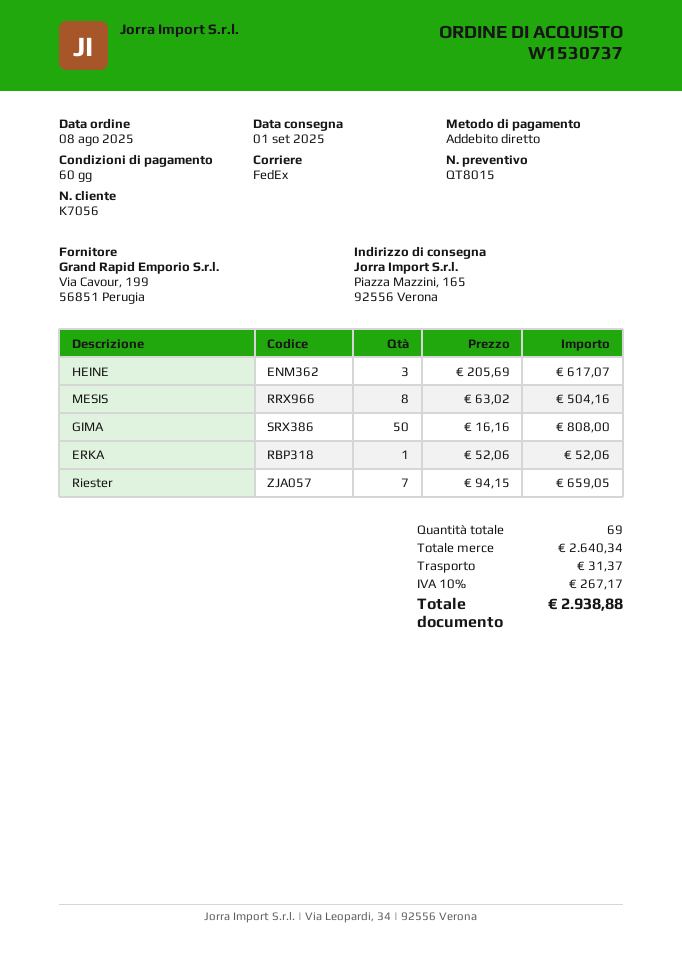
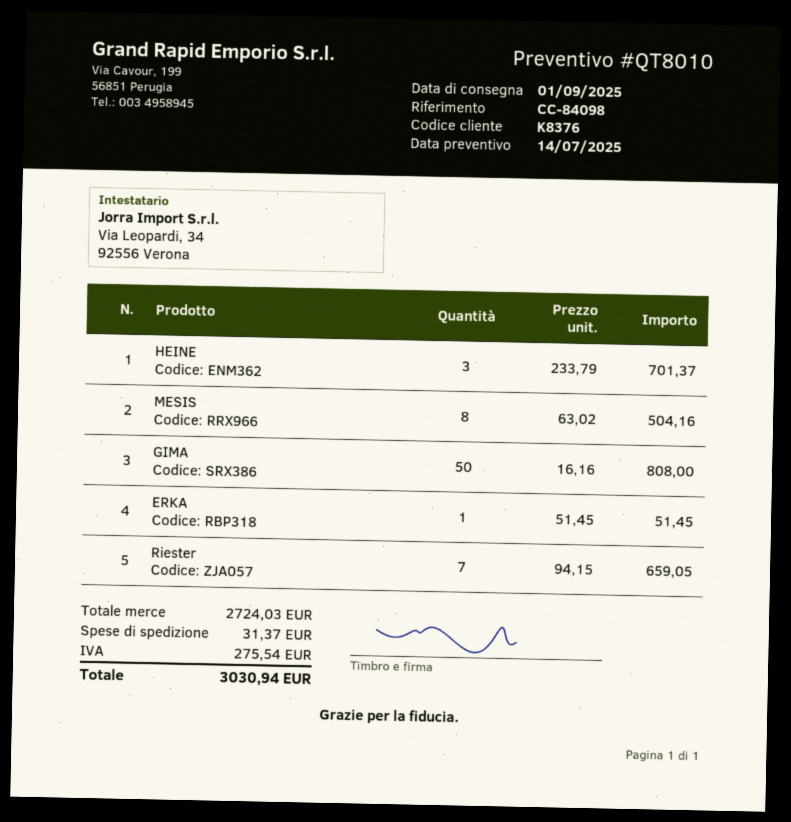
quote number: QT8015 -> QT8010
customer number: K7056 -> K8376
HEINE: 3 x 205.69 = 617.07 -> 3 x 233.79 = 701.37
ERKA: 1 x 52.06 = 52.06 -> 1 x 51.45 = 51.45
subtotal: 2640.34 -> 2724.03
tax: 267.17 -> 275.54
total: 2938.88 -> 3030.94

